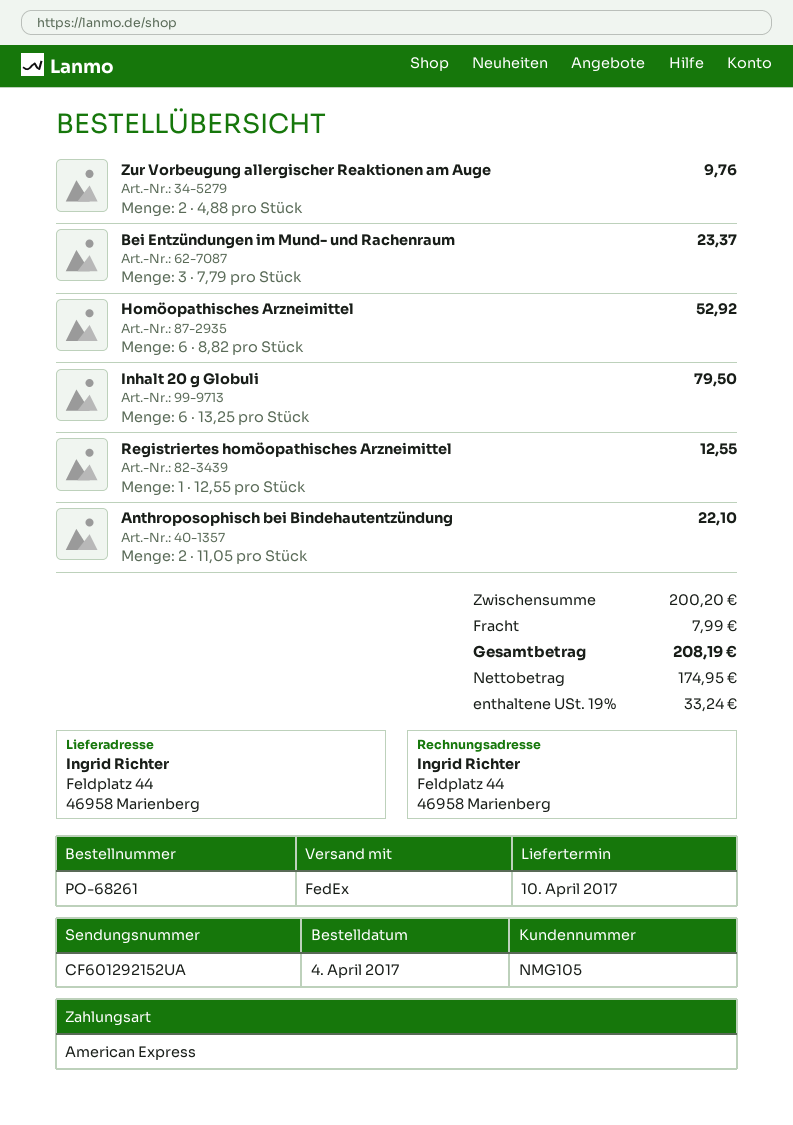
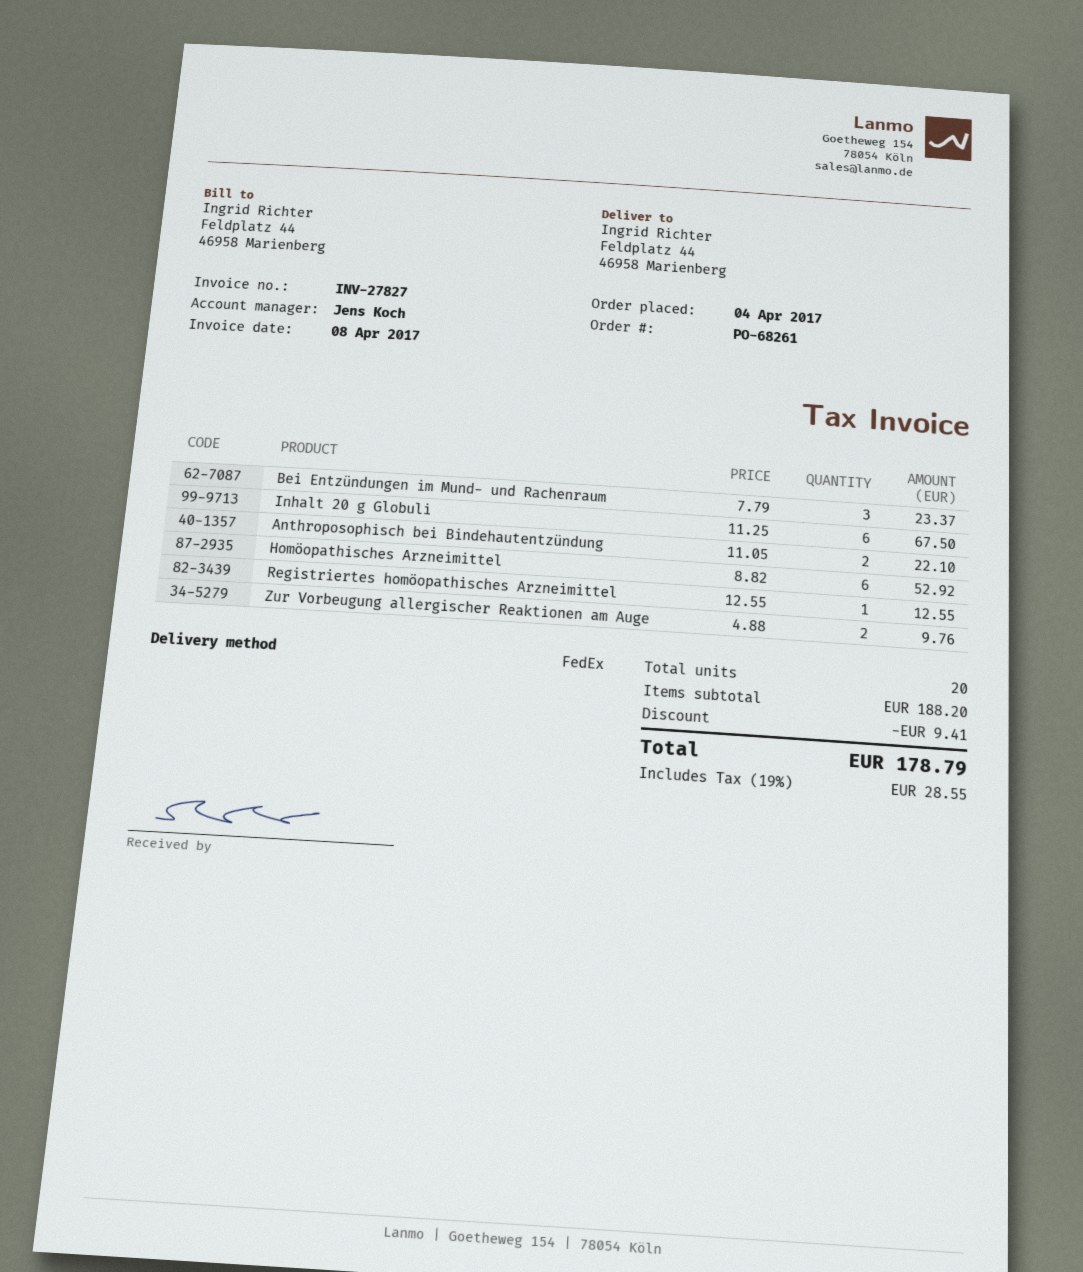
Inhalt 20 g Globuli: 6 x 13.25 = 79.50 -> 6 x 11.25 = 67.50
subtotal: 200.20 -> 188.20
discount: none -> 9.41
shipping: 7.99 -> none
tax: 19% = 33.24 -> 19% = 28.55
total: 208.19 -> 178.79

